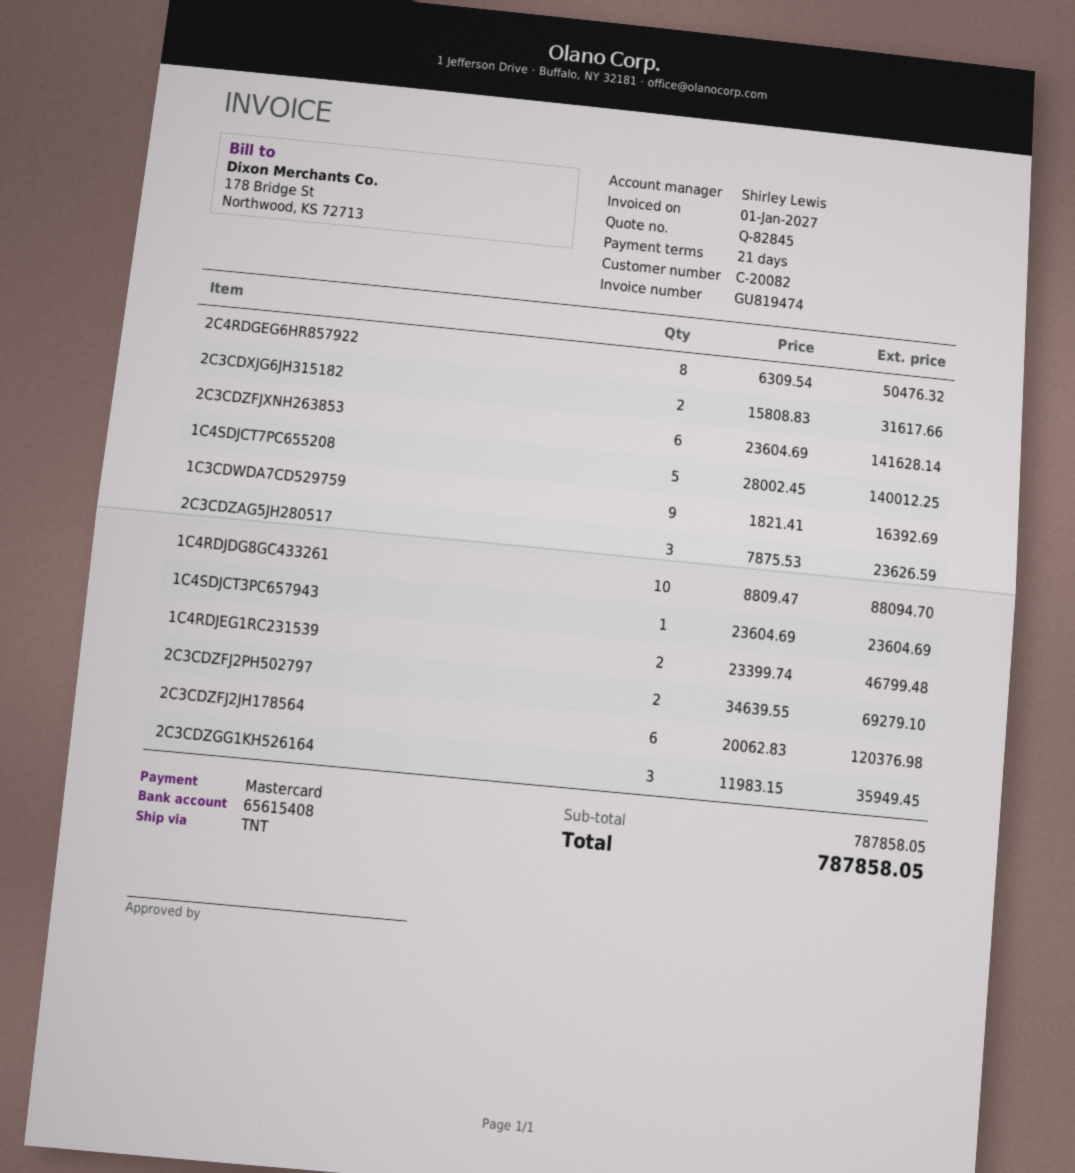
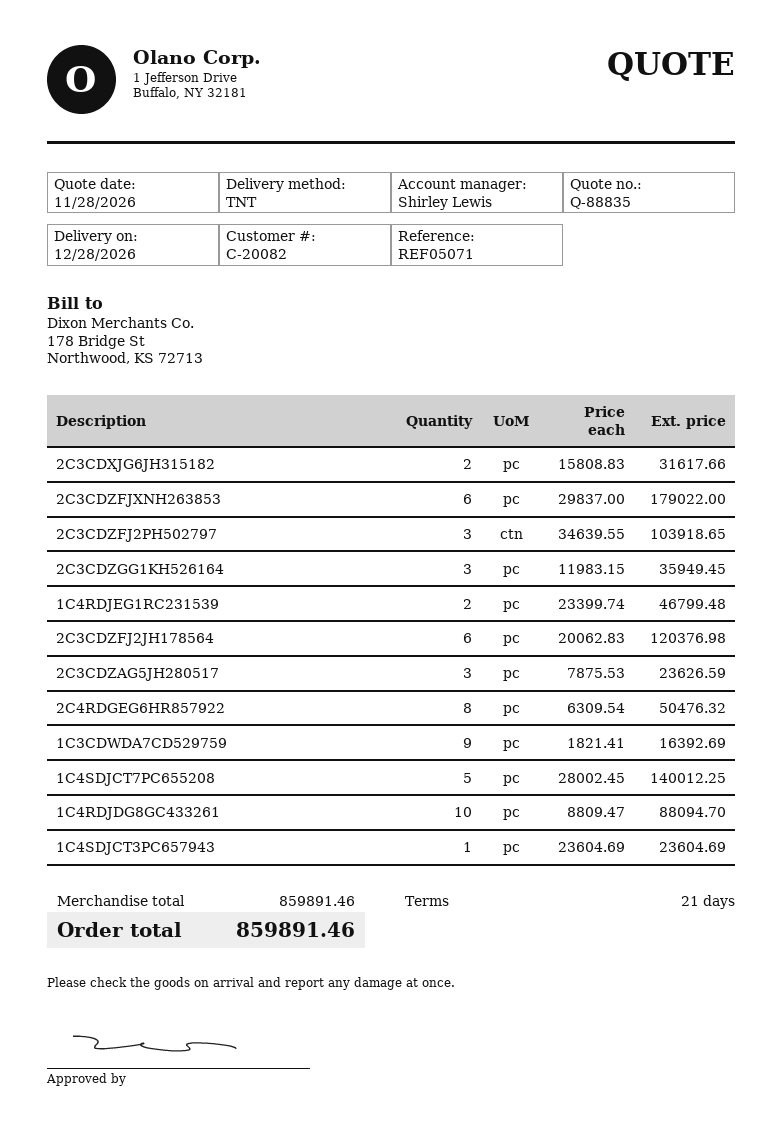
quote number: Q-82845 -> Q-88835
2C3CDZFJXNH263853: 6 x 23604.69 = 141628.14 -> 6 x 29837.00 = 179022.00
2C3CDZFJ2PH502797: 2 x 34639.55 = 69279.10 -> 3 x 34639.55 = 103918.65
subtotal: 787858.05 -> 859891.46
total: 787858.05 -> 859891.46

